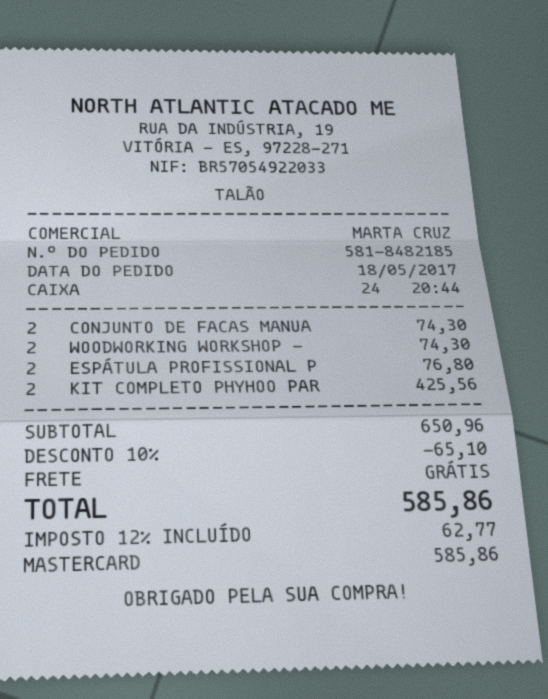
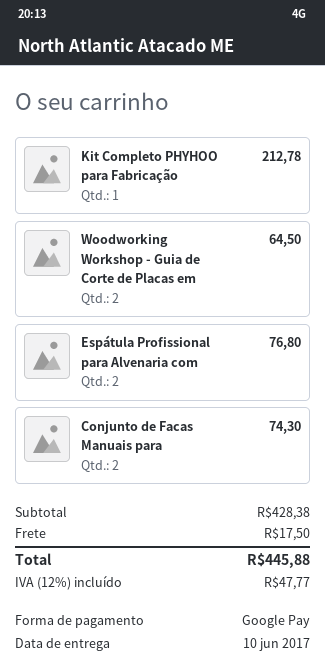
payment method: Mastercard -> Google Pay
WOODWORKING WORKSHOP -: 2 for 74.30 -> 2 for 64.50
KIT COMPLETO PHYHOO PAR: 2 for 425.56 -> 1 for 212.78
subtotal: 650.96 -> 428.38
discount: 10% = 65.10 -> none
shipping: 0.00 -> 17.50
tax: 12% = 62.77 -> 12% = 47.77
total: 585.86 -> 445.88

